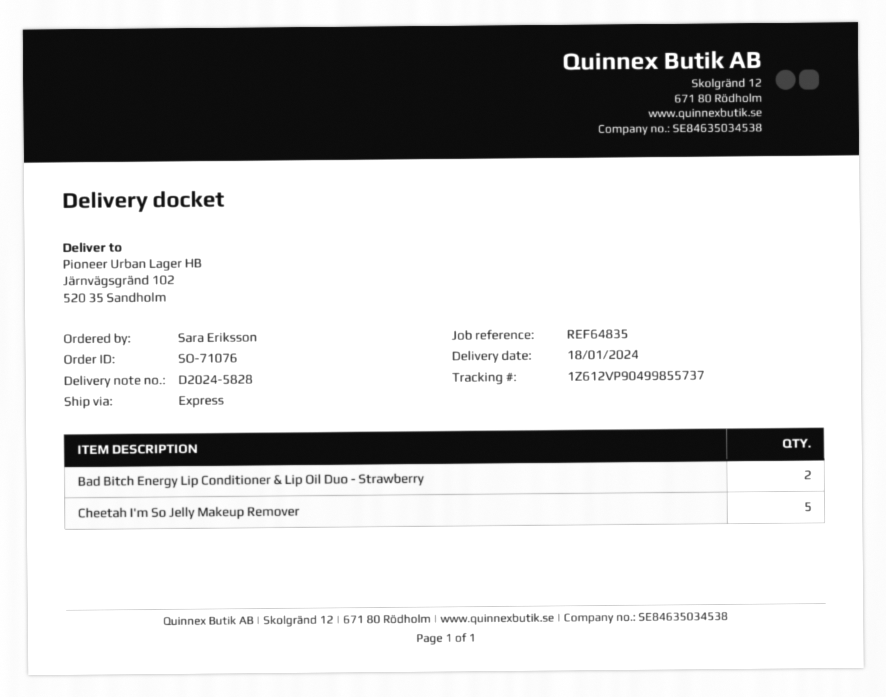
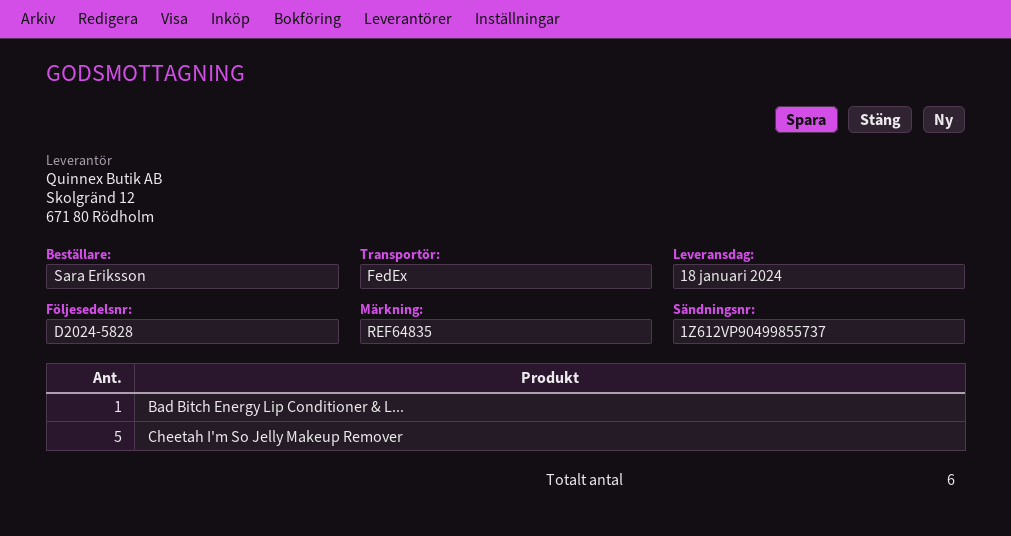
shipping method: express -> FedEx
Bad Bitch Energy Lip Conditioner & Lip Oil Duo - Strawberry: 2 -> 1

